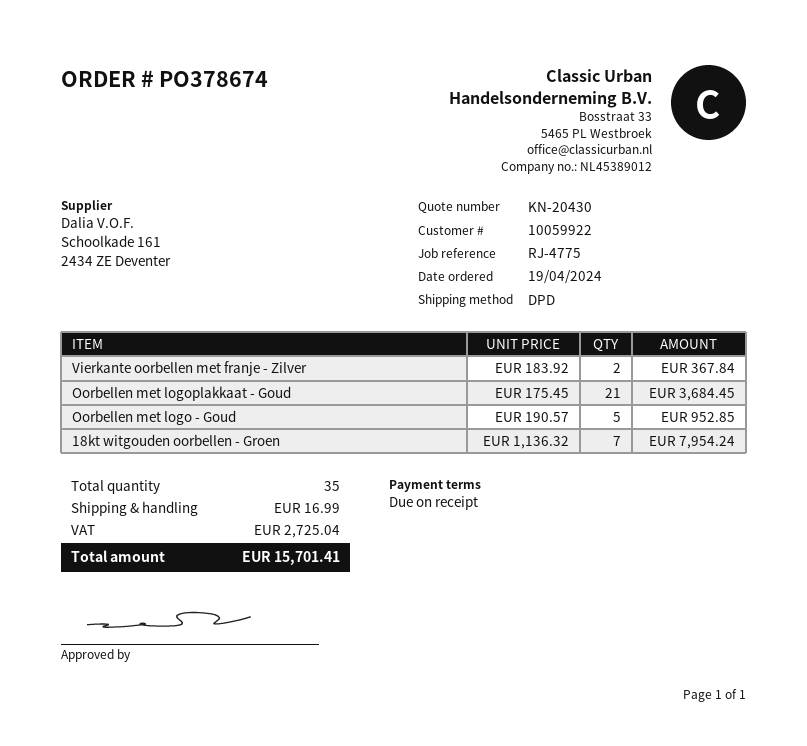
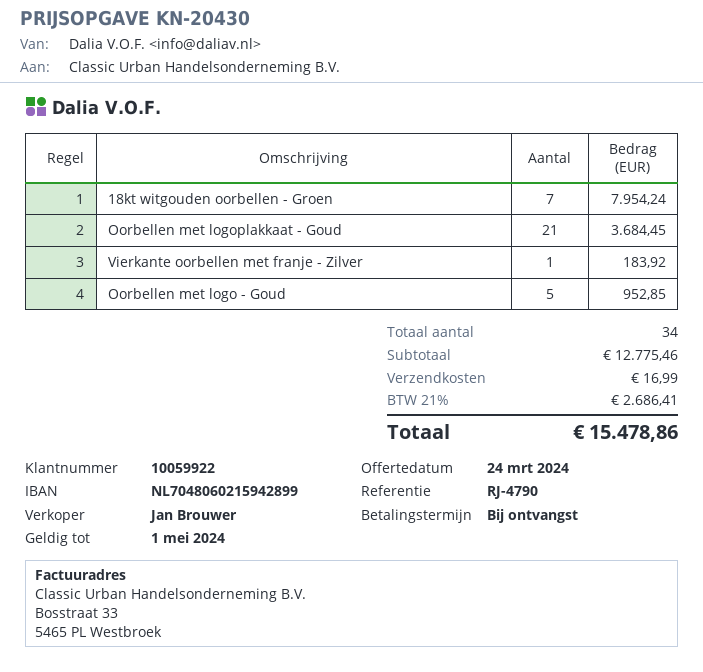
reference: RJ-4775 -> RJ-4790
Vierkante oorbellen met franje - Zilver: 2 for 367.84 -> 1 for 183.92
total quantity: 35 -> 34
tax: 2725.04 -> 2686.41
total: 15701.41 -> 15478.86

